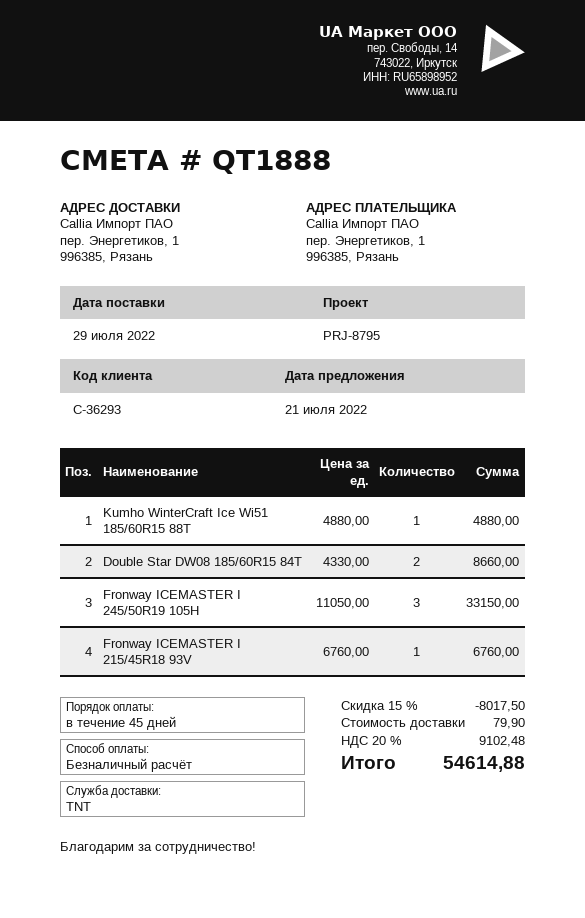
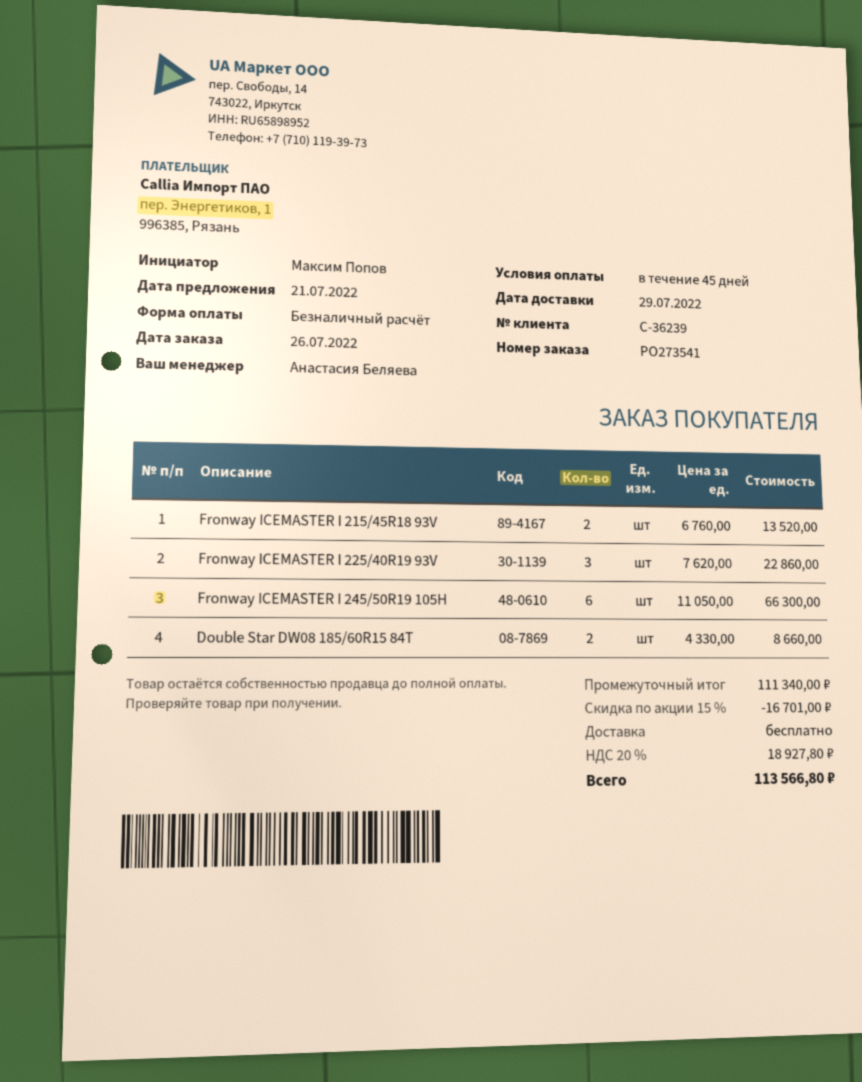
customer number: C-36293 -> C-36239
Kumho WinterCraft Ice Wi51 185/60R15 88T: 1 x 4880.00 = 4880.00 -> none
Fronway ICEMASTER I 245/50R19 105H: 3 x 11050.00 = 33150.00 -> 6 x 11050.00 = 66300.00
Fronway ICEMASTER I 215/45R18 93V: 1 x 6760.00 = 6760.00 -> 2 x 6760.00 = 13520.00
Fronway ICEMASTER I 225/40R19 93V: none -> 3 x 7620.00 = 22860.00
discount: 15% = 8017.50 -> 15% = 16701.00
shipping: 79.90 -> 0.00
tax: 20% = 9102.48 -> 20% = 18927.80
total: 54614.88 -> 113566.80

